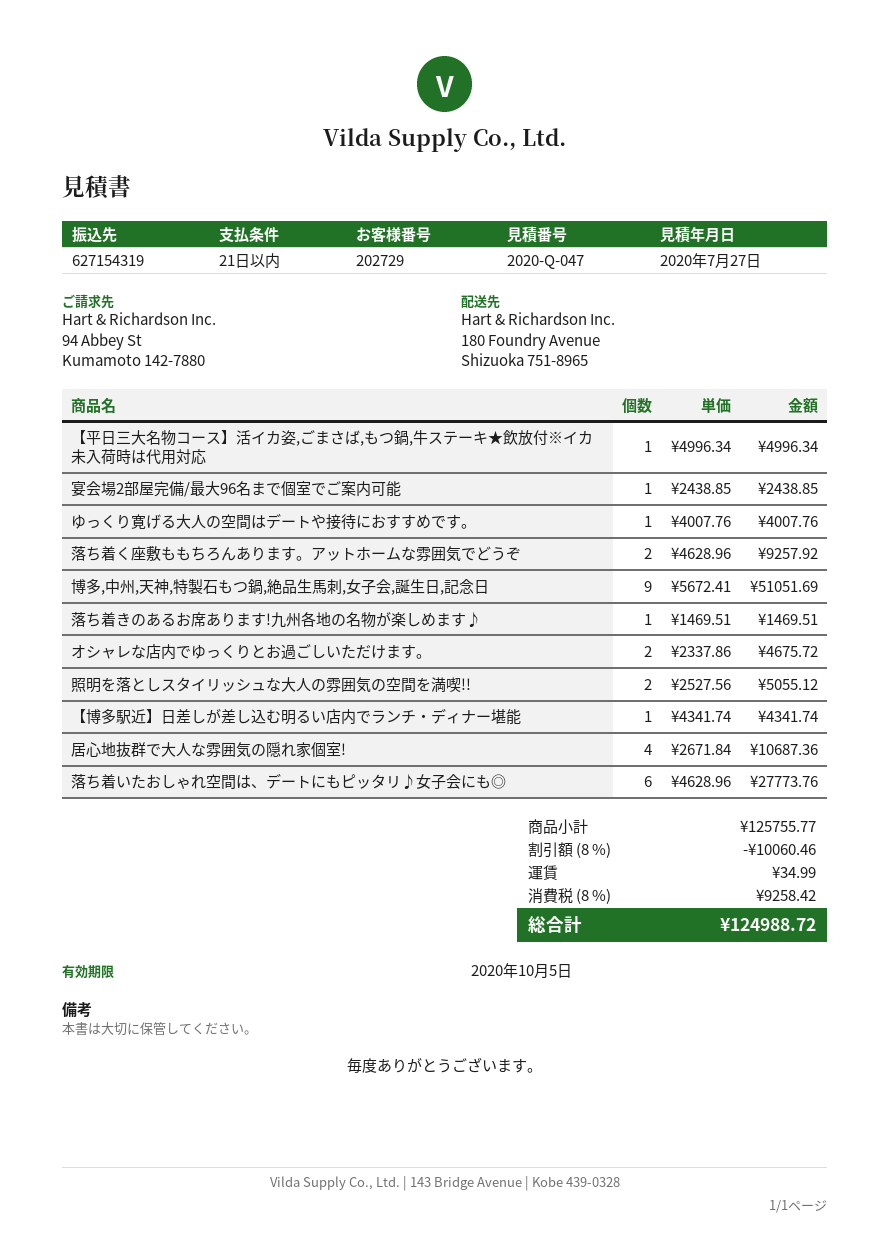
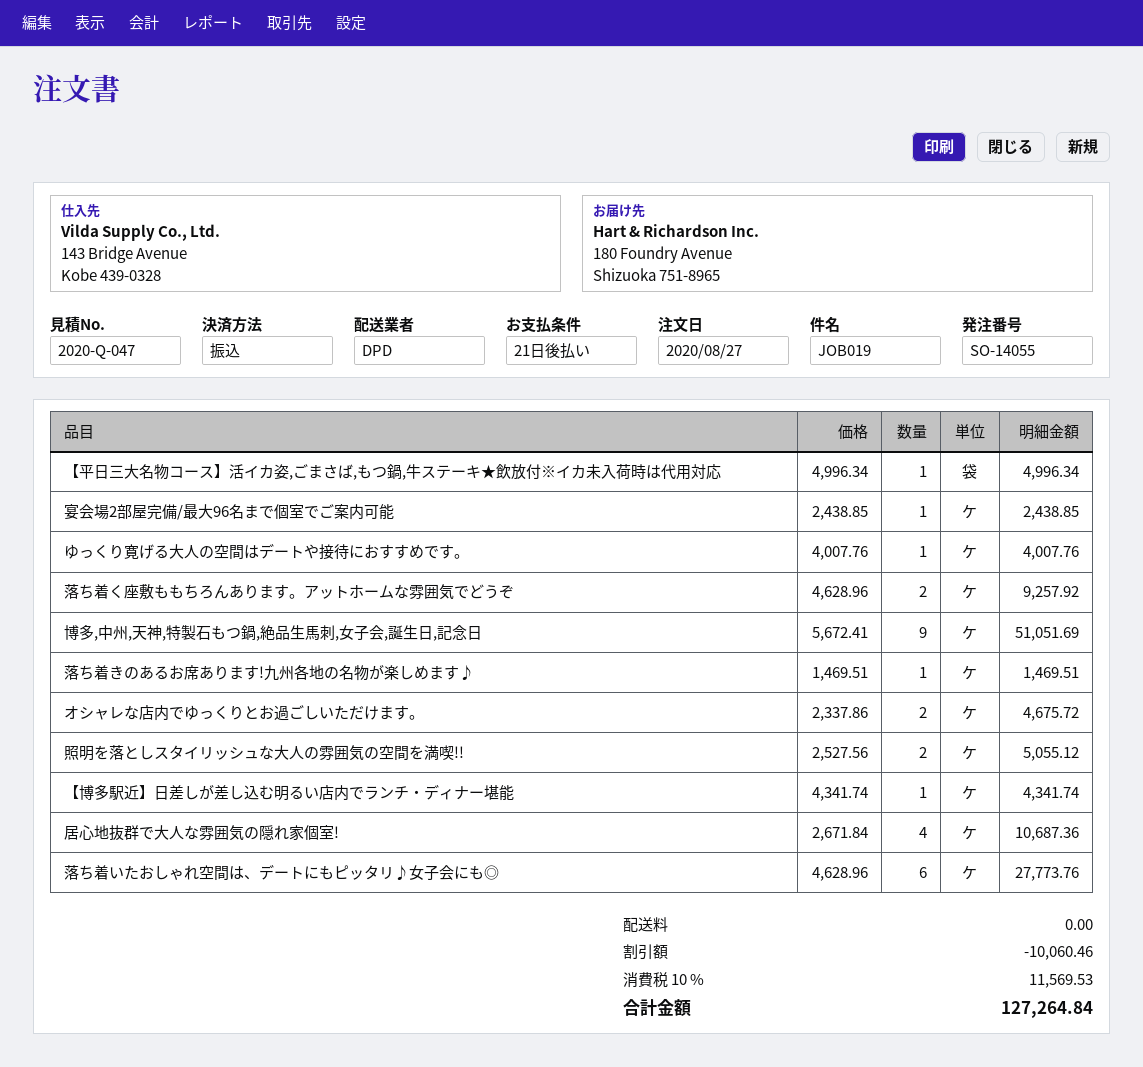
shipping: 34.99 -> 0.00
tax: 8% = 9258.42 -> 10% = 11569.53
total: 124988.72 -> 127264.84

